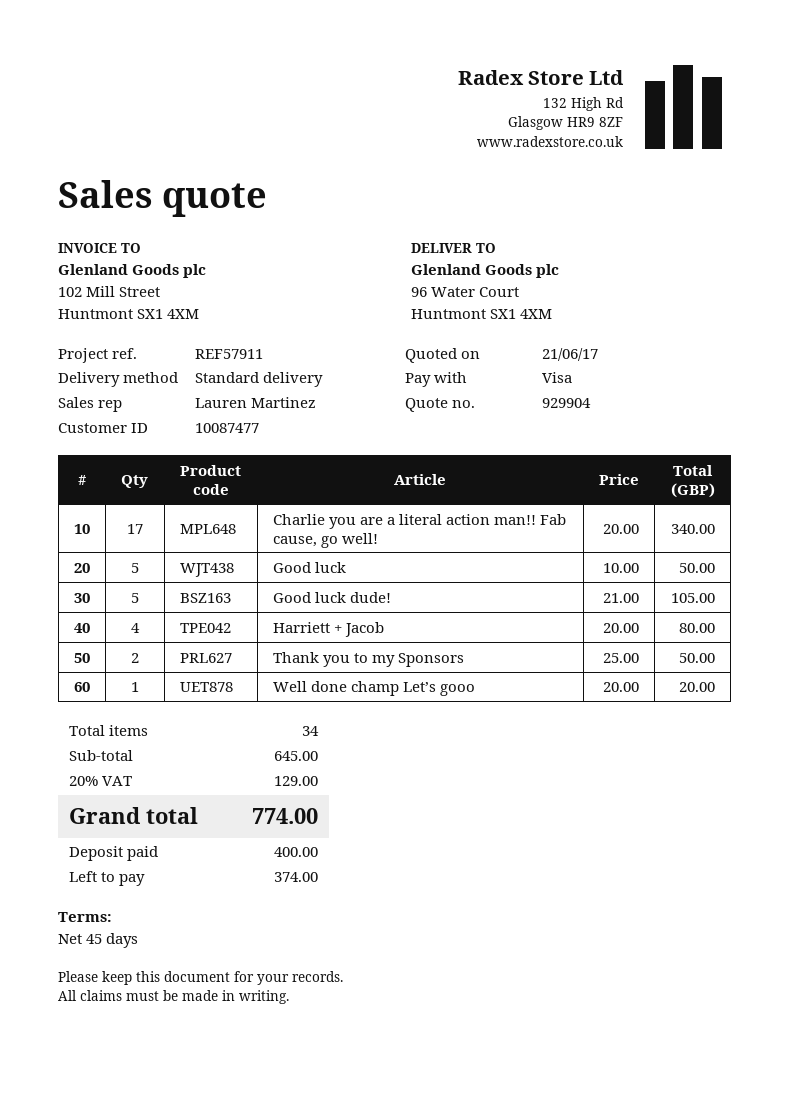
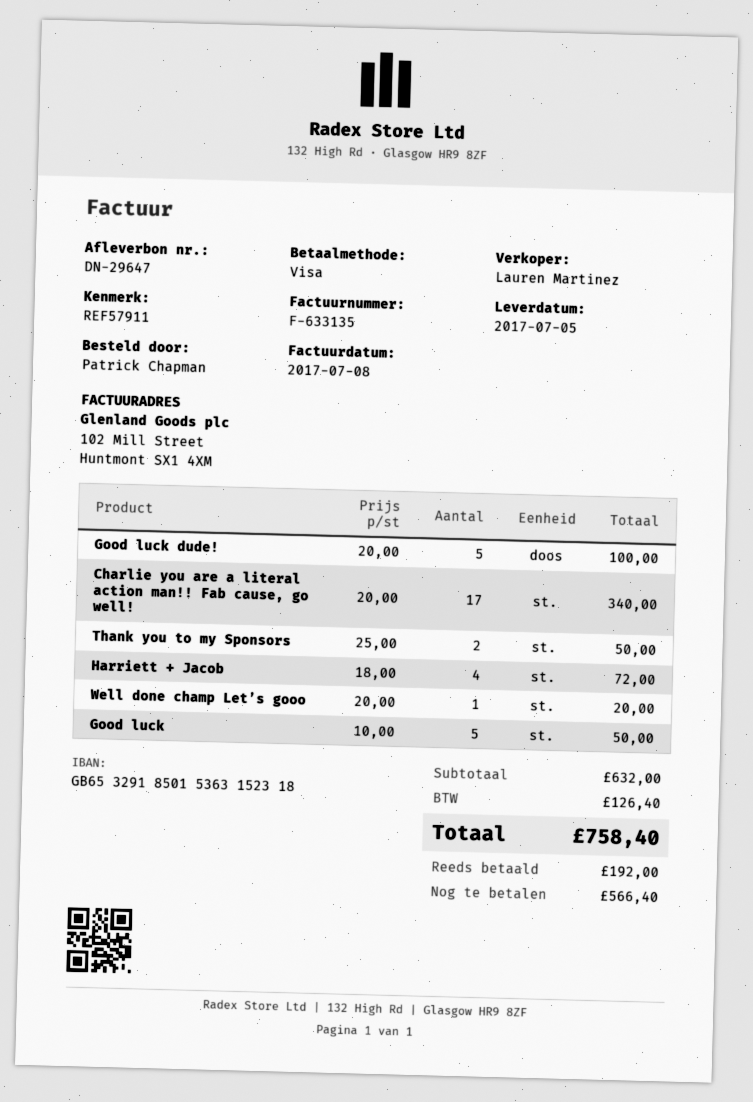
Good luck dude!: 5 x 21.00 = 105.00 -> 5 x 20.00 = 100.00
Harriett + Jacob: 4 x 20.00 = 80.00 -> 4 x 18.00 = 72.00
subtotal: 645.00 -> 632.00
tax: 129.00 -> 126.40
total: 774.00 -> 758.40
deposit: 400.00 -> 192.00
balance: 374.00 -> 566.40

